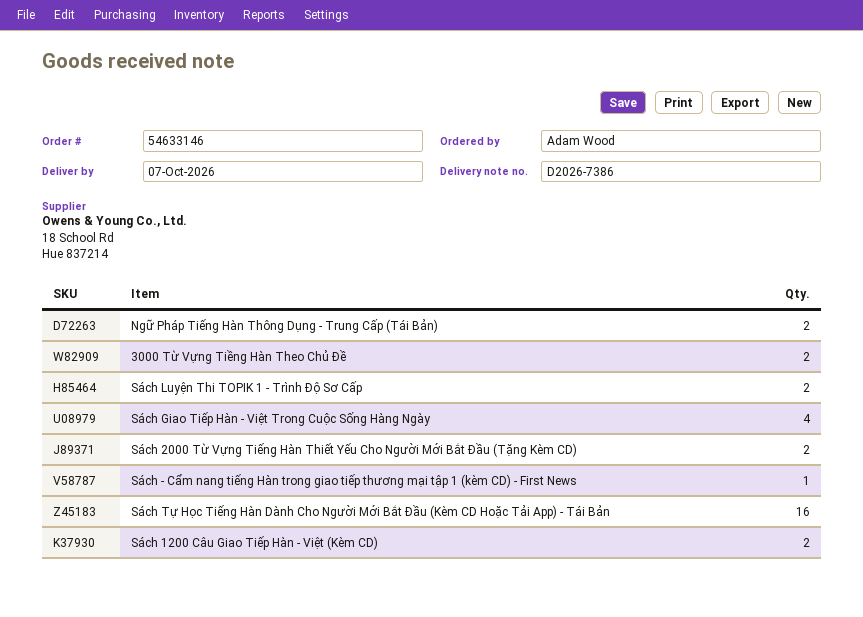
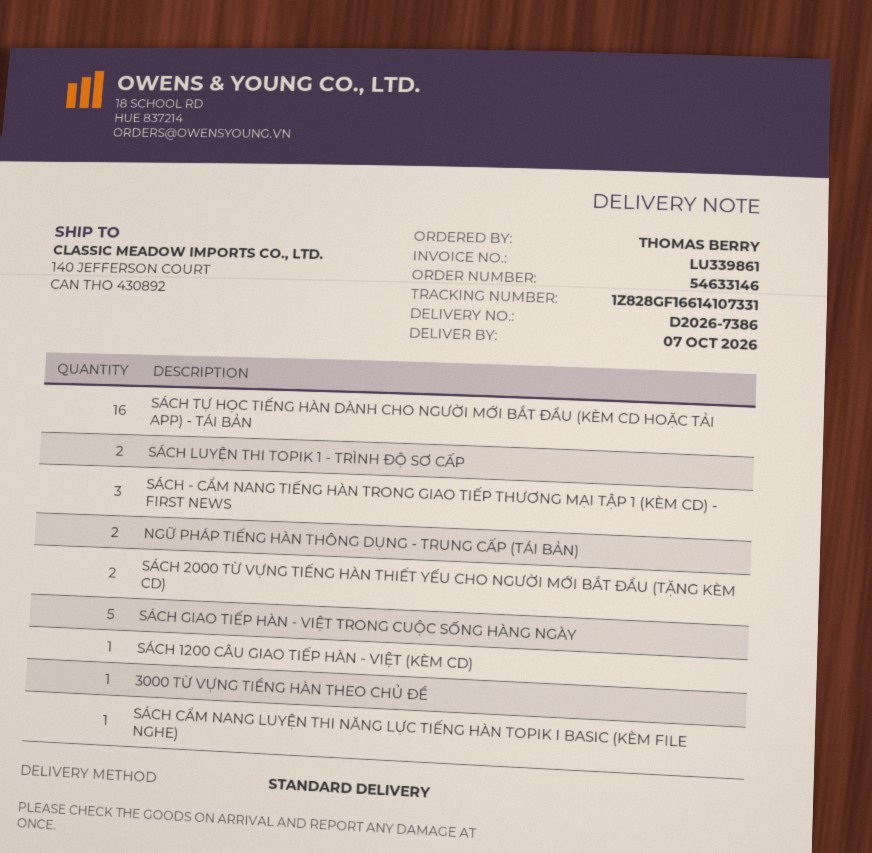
ordered by: Adam Wood -> THOMAS BERRY
3000 Từ Vựng Tiềng Hàn Theo Chủ Đề: 2 -> 1
Sách Giao Tiếp Hàn - Việt Trong Cuộc Sống Hàng Ngày: 4 -> 5
Sách - Cẩm nang tiếng Hàn trong giao tiếp thương mại tập 1 (kèm CD) - First News: 1 -> 3
Sách 1200 Câu Giao Tiếp Hàn - Việt (Kèm CD): 2 -> 1
SÁCH CẨM NANG LUYỆN THI NĂNG LỰC TIẾNG HÀN TOPIK I BASIC (KÈM FILE NGHE): none -> 1

